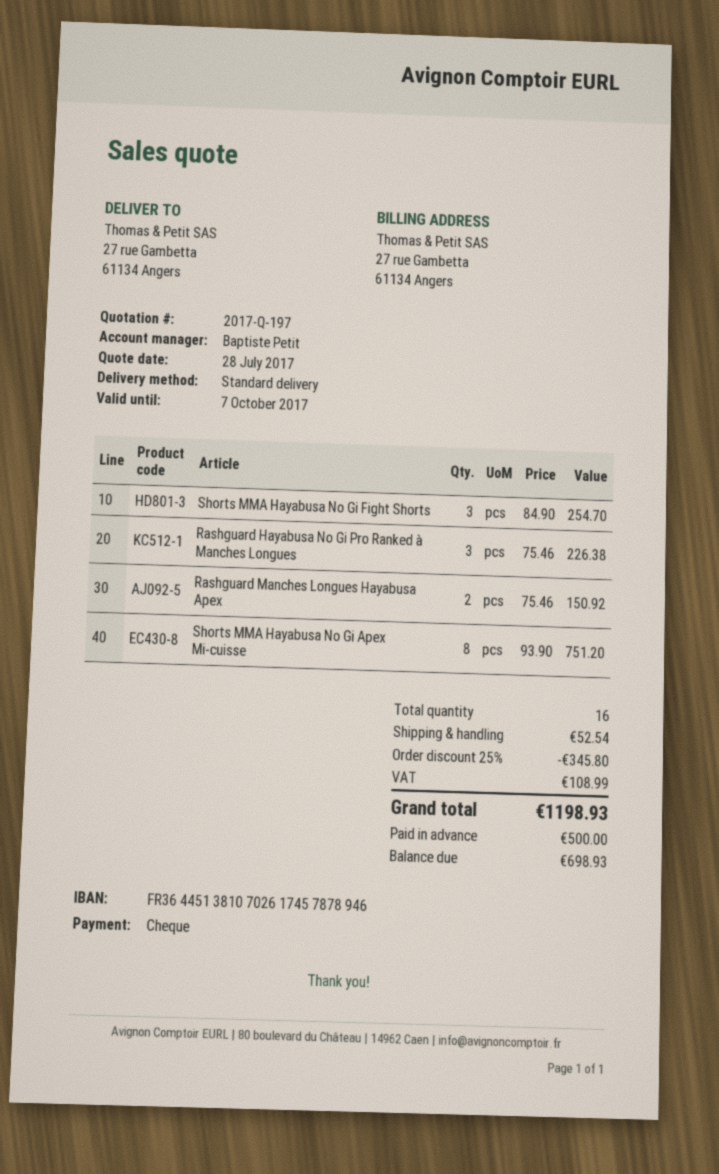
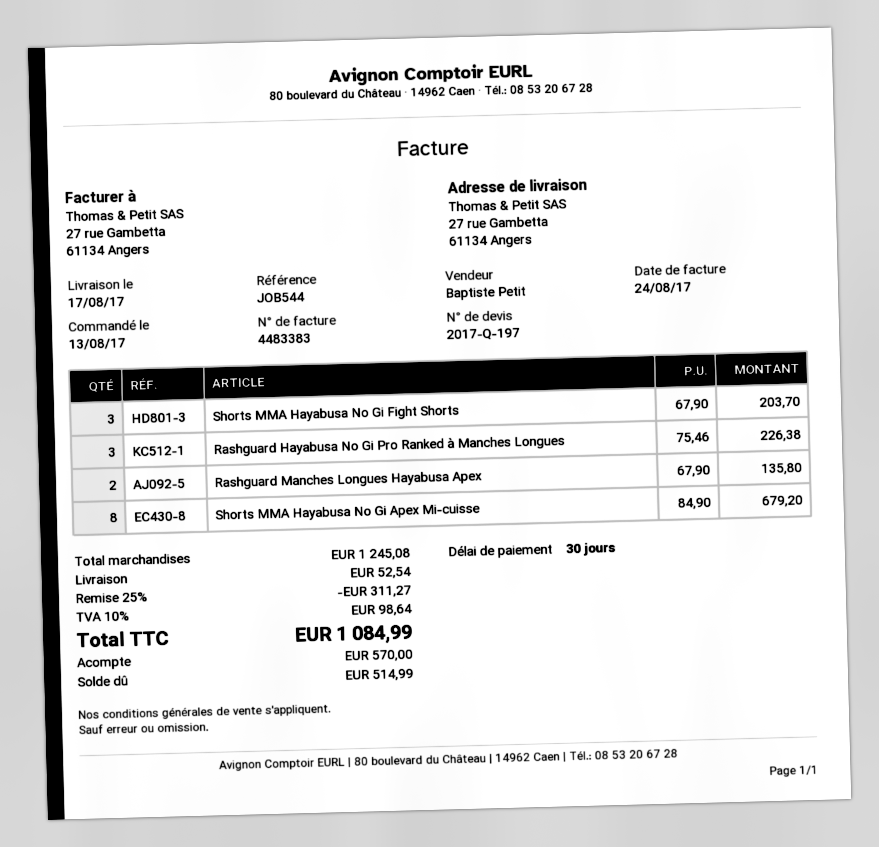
Shorts MMA Hayabusa No Gi Fight Shorts: 3 x 84.90 = 254.70 -> 3 x 67.90 = 203.70
Rashguard Manches Longues Hayabusa Apex: 2 x 75.46 = 150.92 -> 2 x 67.90 = 135.80
Shorts MMA Hayabusa No Gi Apex Mi-cuisse: 8 x 93.90 = 751.20 -> 8 x 84.90 = 679.20
discount: 25% = 345.80 -> 25% = 311.27
tax: 108.99 -> 98.64
total: 1198.93 -> 1084.99
deposit: 500.00 -> 570.00
balance: 698.93 -> 514.99

